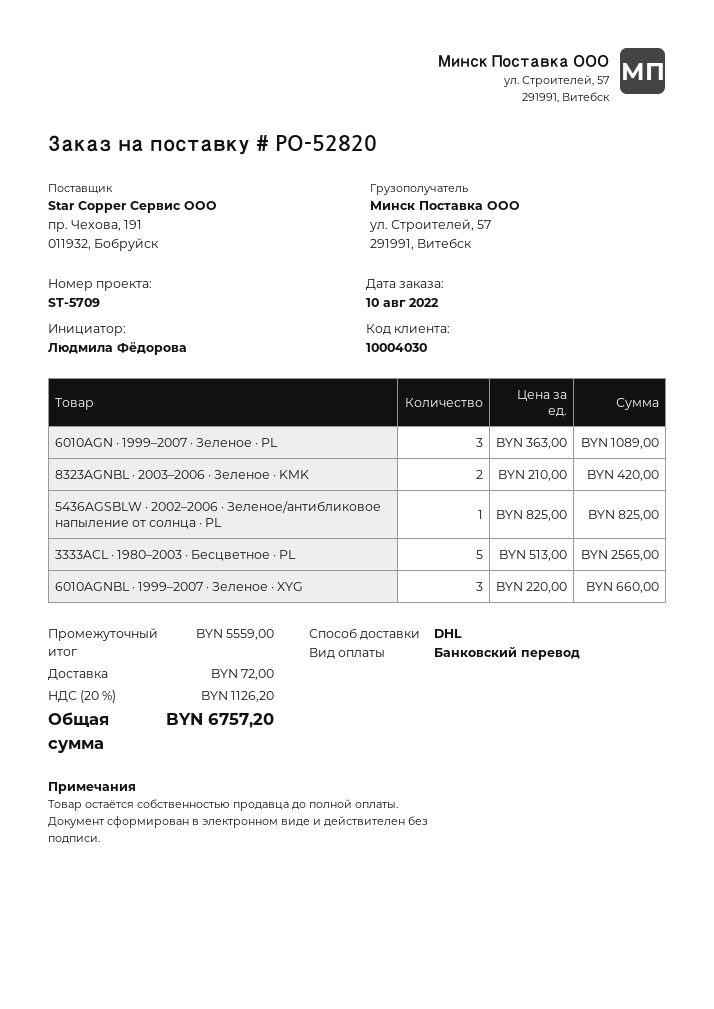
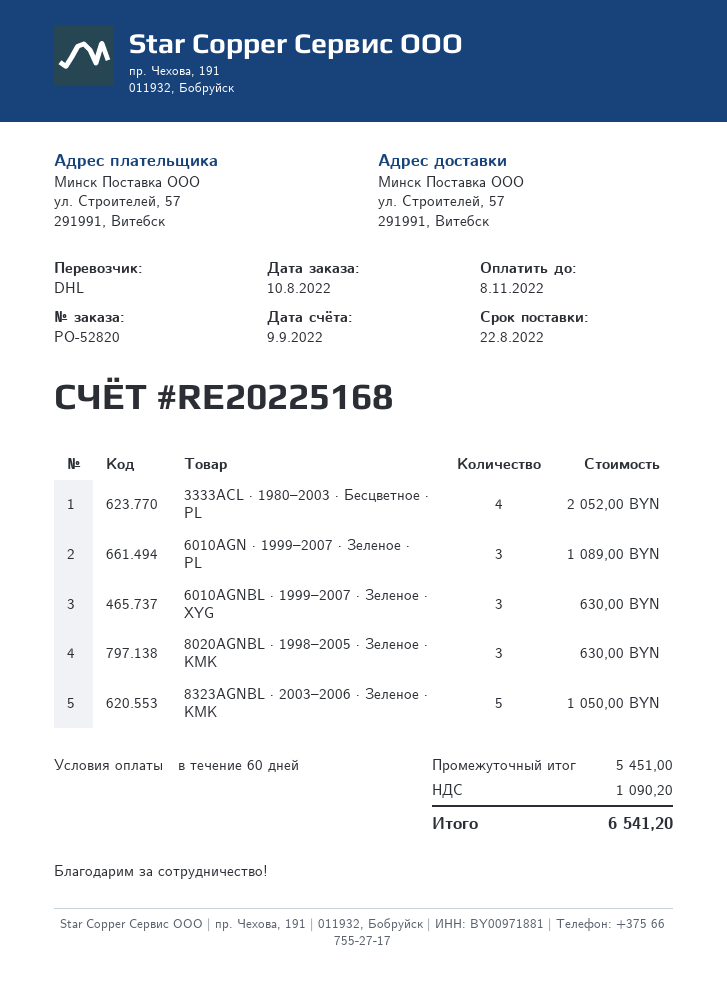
8323AGNBL · 2003–2006 · Зеленое · KMK: 2 for 420.00 -> 5 for 1050.00
5436AGSBLW · 2002–2006 · Зеленое/антибликовое напыление от солнца · PL: 1 for 825.00 -> none
3333ACL · 1980–2003 · Бесцветное · PL: 5 for 2565.00 -> 4 for 2052.00
6010AGNBL · 1999–2007 · Зеленое · XYG: 3 for 660.00 -> 3 for 630.00
8020AGNBL · 1998–2005 · Зеленое · KMK: none -> 3 for 630.00
subtotal: 5559.00 -> 5451.00
shipping: 72.00 -> none
tax: 1126.20 -> 1090.20
total: 6757.20 -> 6541.20

